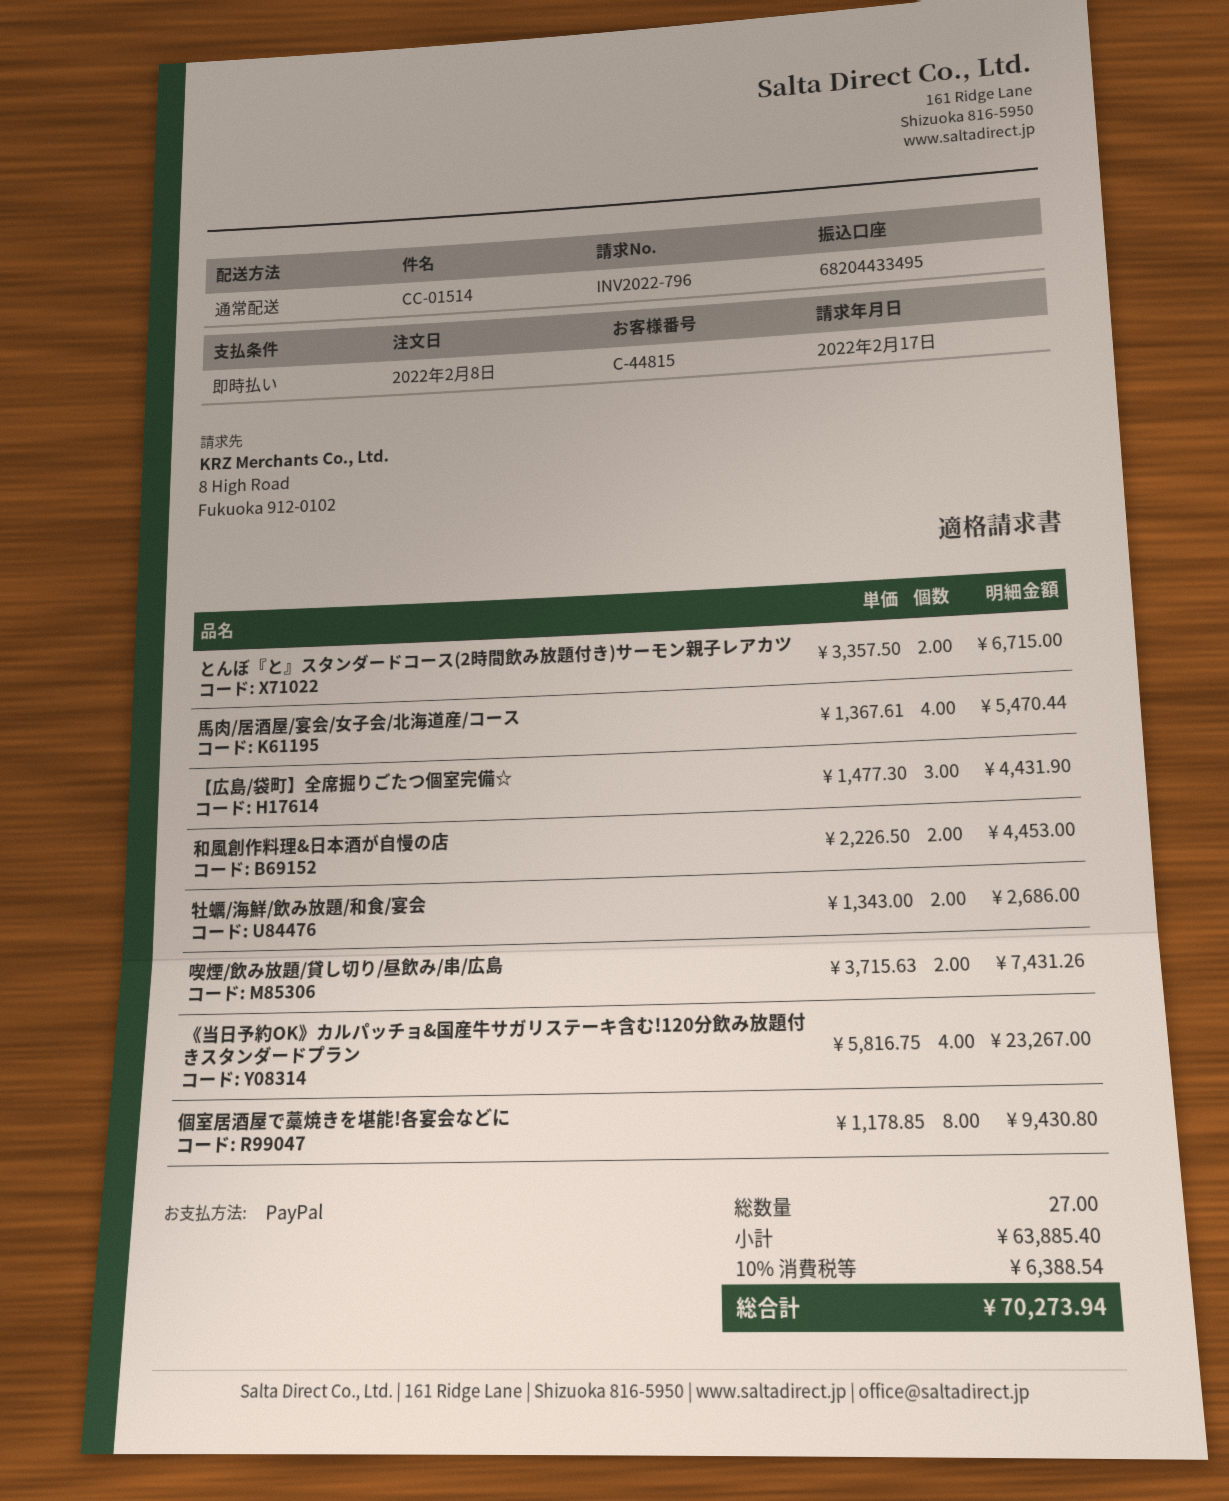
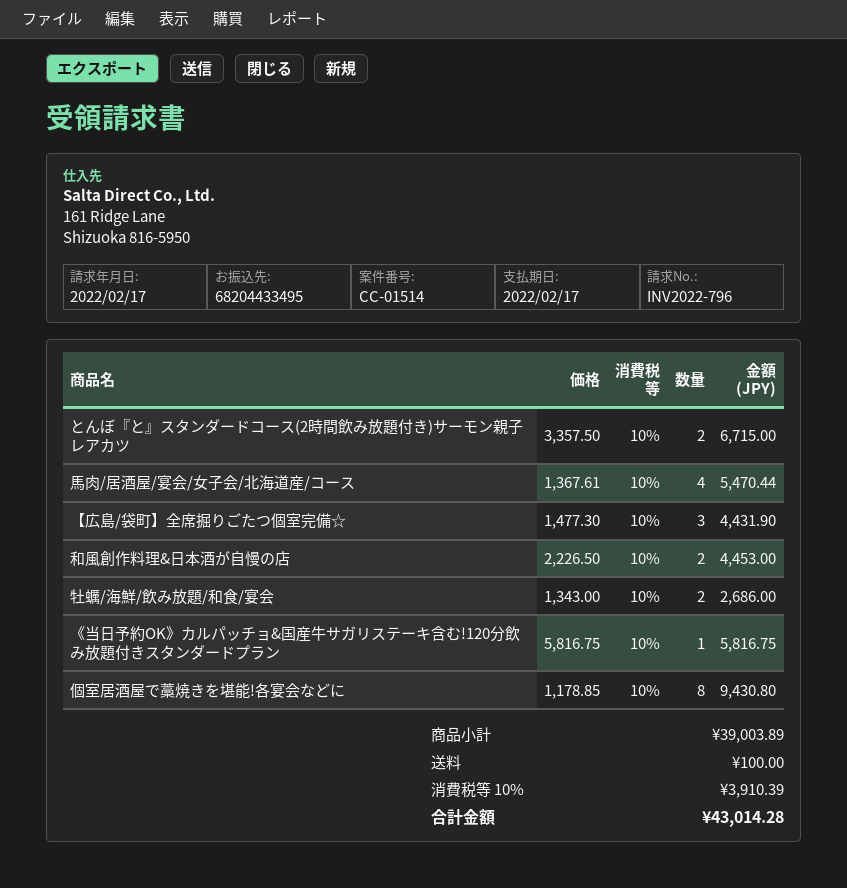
喫煙/飲み放題/貸し切り/昼飲み/串/広島: 2 x 3715.63 = 7431.26 -> none
《当日予約OK》カルパッチョ&国産牛サガリステーキ含む!120分飲み放題付きスタンダードプラン: 4 x 5816.75 = 23267.00 -> 1 x 5816.75 = 5816.75
subtotal: 63885.40 -> 39003.89
shipping: none -> 100.00
tax: 10% = 6388.54 -> 10% = 3910.39
total: 70273.94 -> 43014.28

